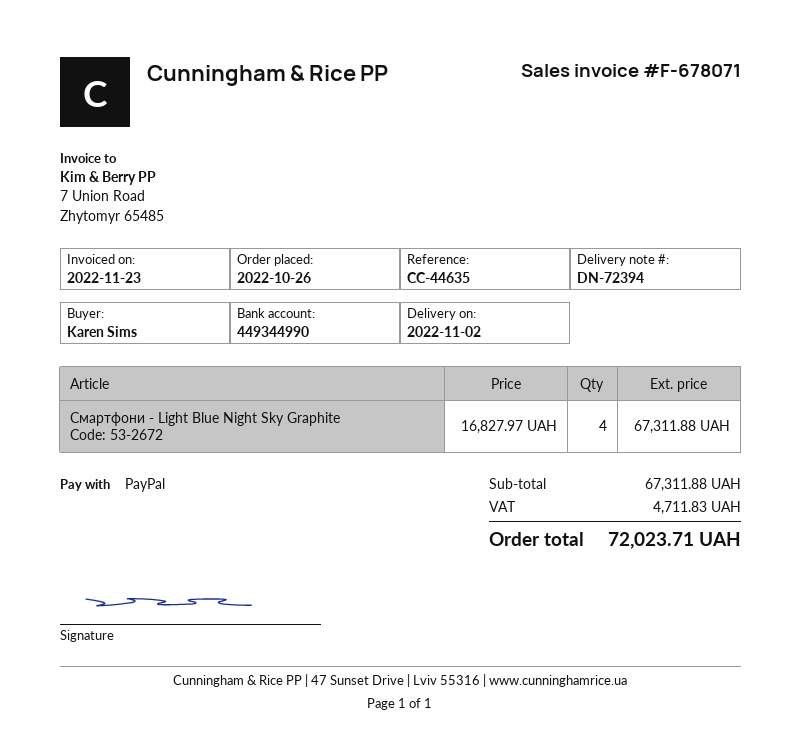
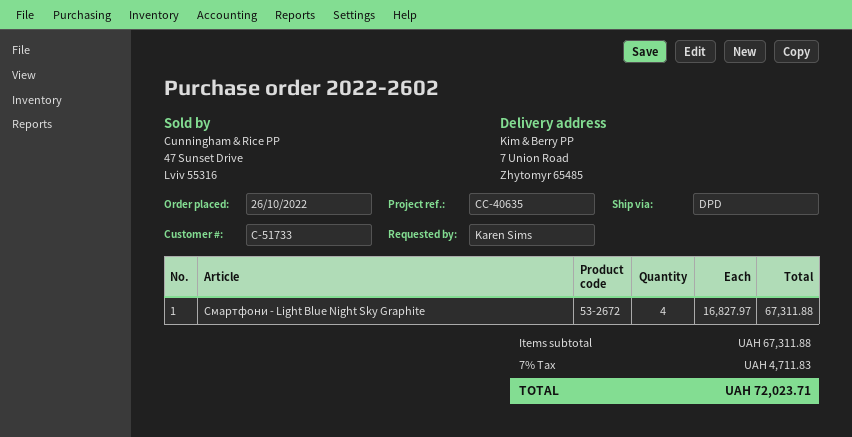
reference: CC-44635 -> CC-40635

